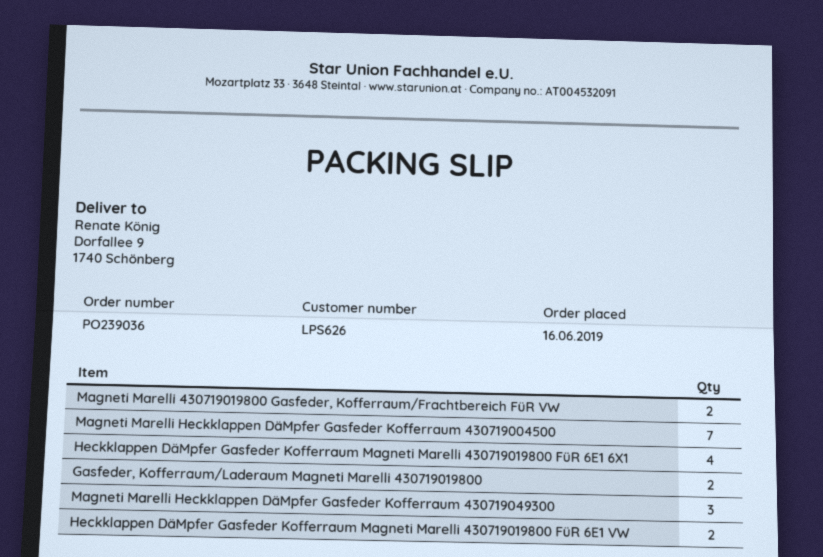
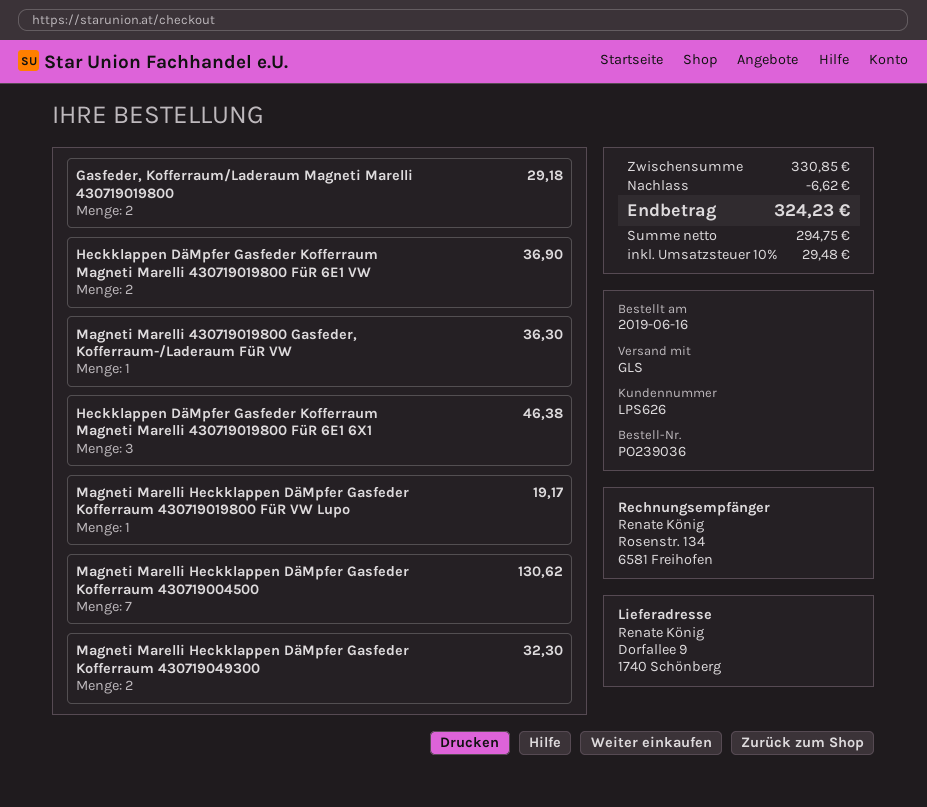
Magneti Marelli 430719019800 Gasfeder, Kofferraum/Frachtbereich FüR VW: 2 -> none
Heckklappen DäMpfer Gasfeder Kofferraum Magneti Marelli 430719019800 FüR 6E1 6X1: 4 -> 3
Magneti Marelli Heckklappen DäMpfer Gasfeder Kofferraum 430719049300: 3 -> 2
Magneti Marelli 430719019800 Gasfeder, Kofferraum-/Laderaum FüR VW: none -> 1
Magneti Marelli Heckklappen DäMpfer Gasfeder Kofferraum 430719019800 FüR VW Lupo: none -> 1

